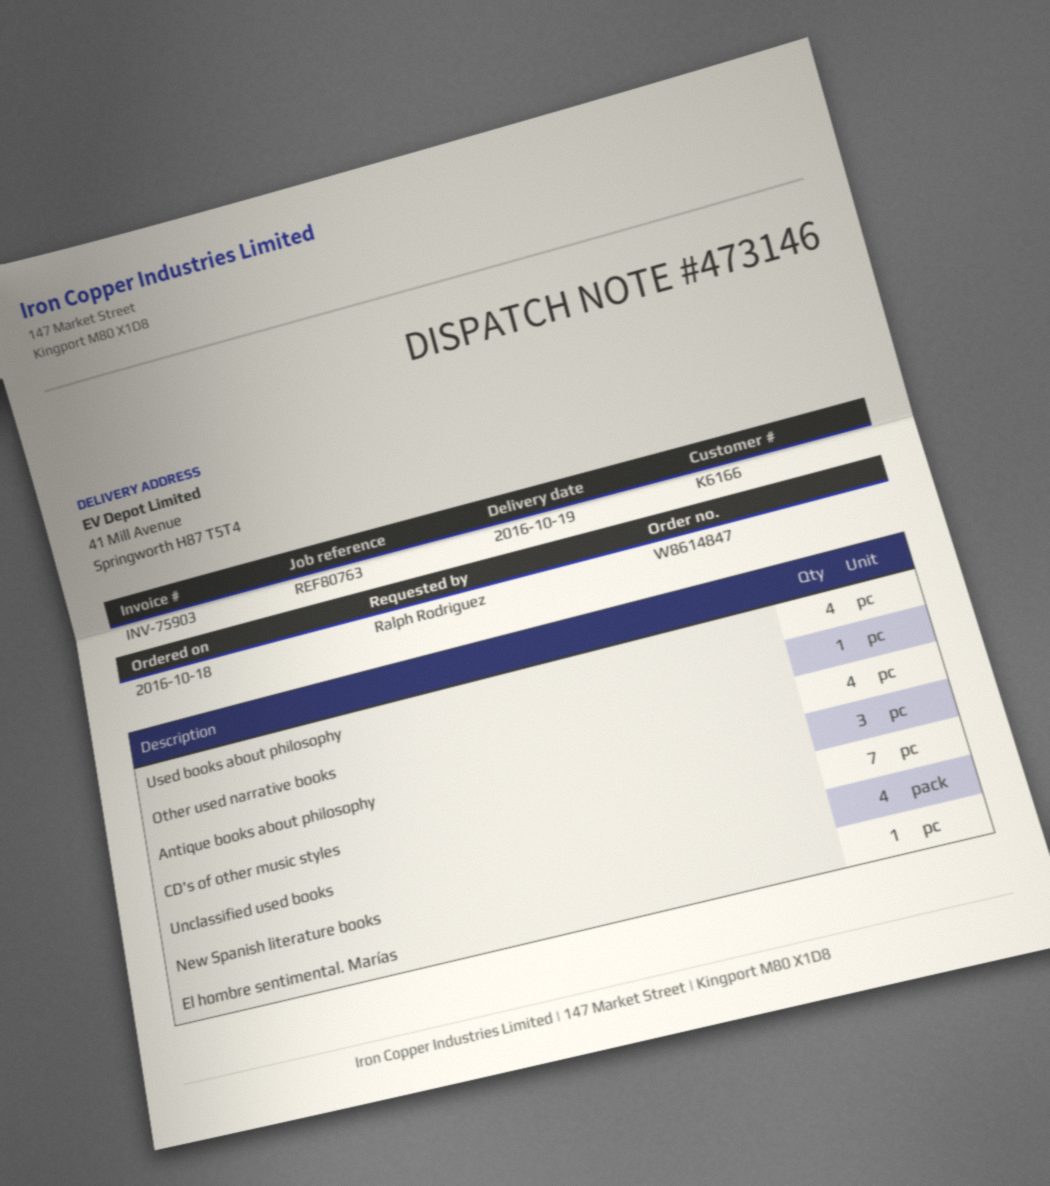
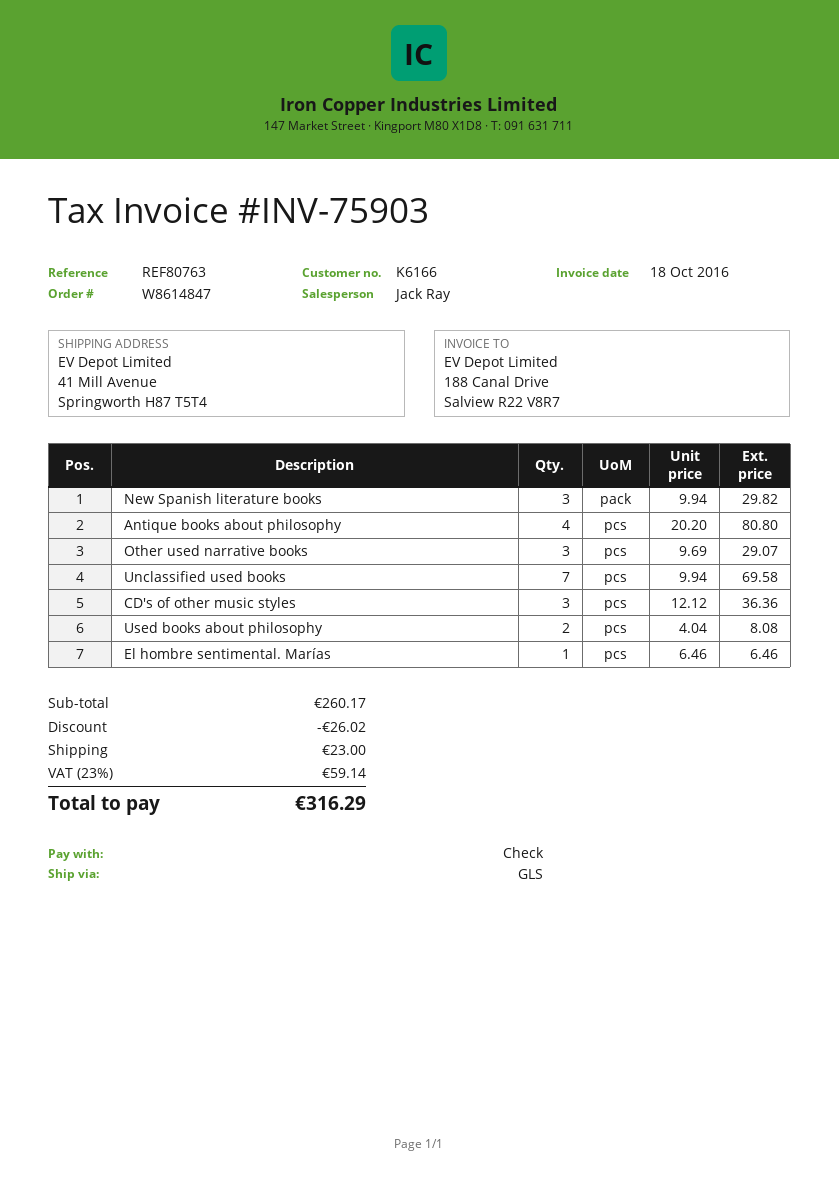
Used books about philosophy: 4 -> 2
Other used narrative books: 1 -> 3
New Spanish literature books: 4 -> 3

